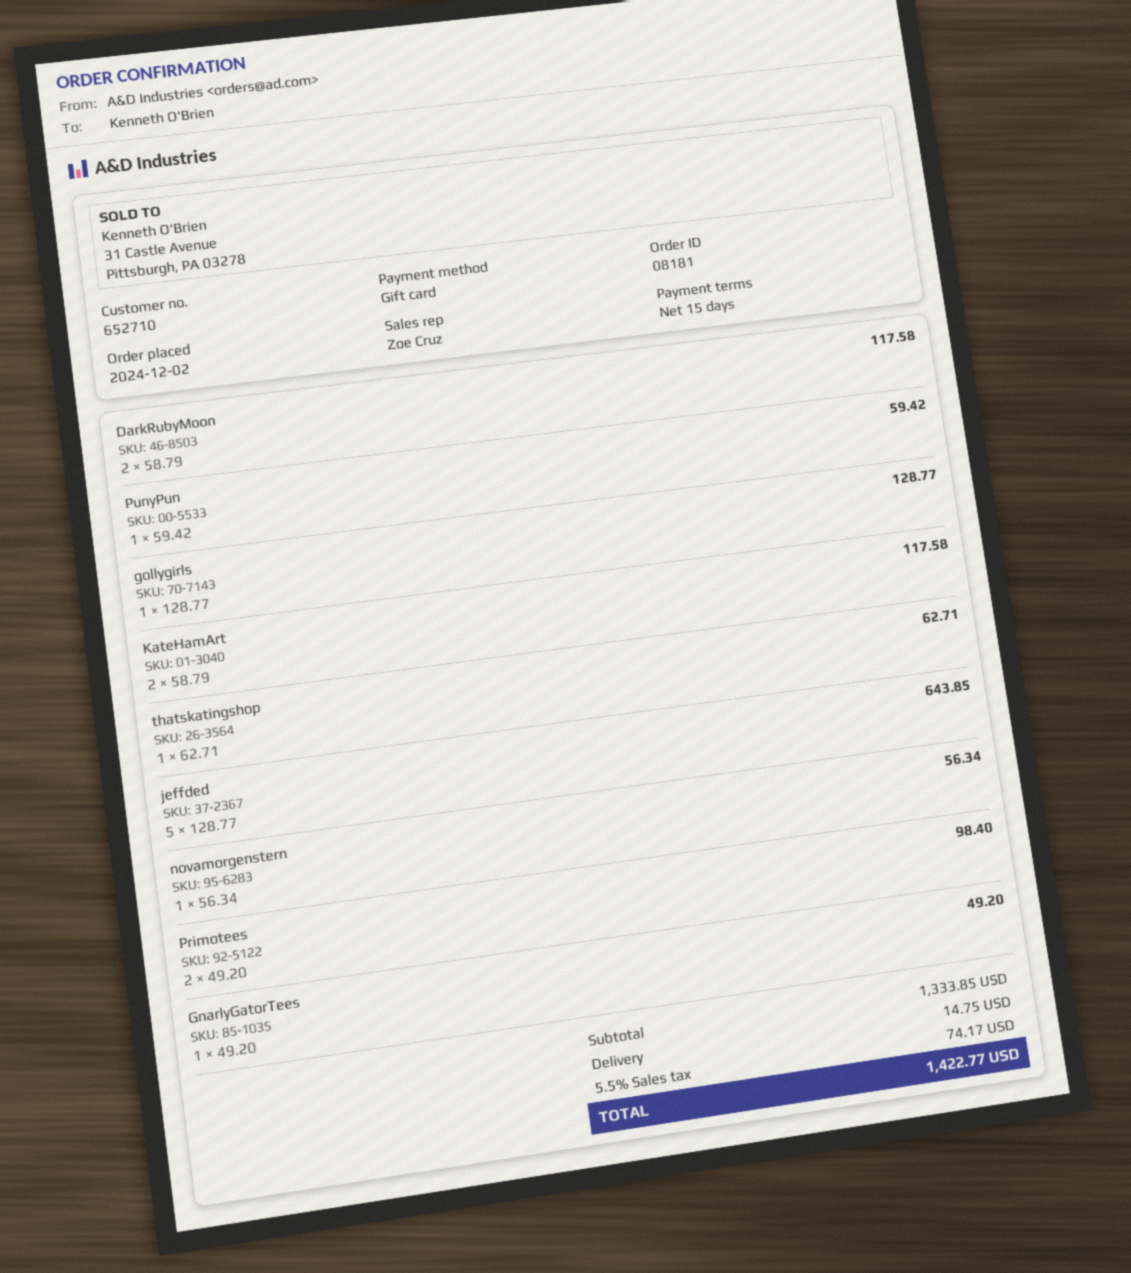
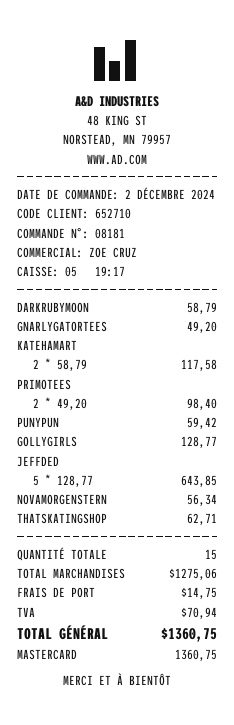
payment method: gift card -> Mastercard
DarkRubyMoon: 2 x 58.79 = 117.58 -> 1 x 58.79 = 58.79
subtotal: 1333.85 -> 1275.06
tax: 74.17 -> 70.94
total: 1422.77 -> 1360.75

